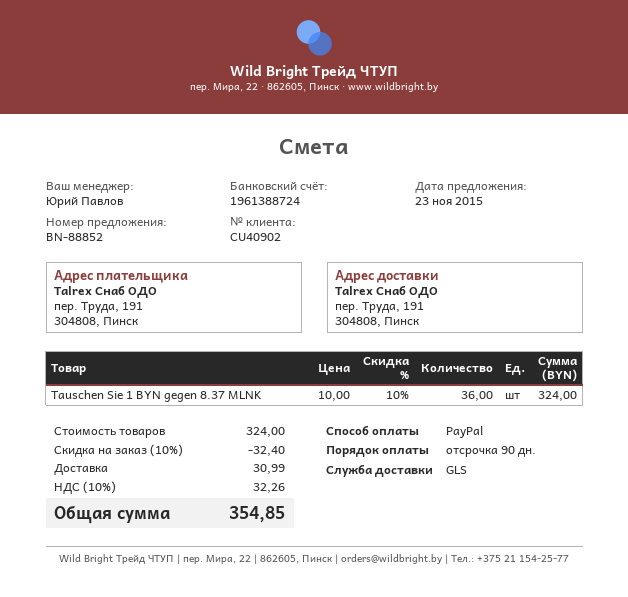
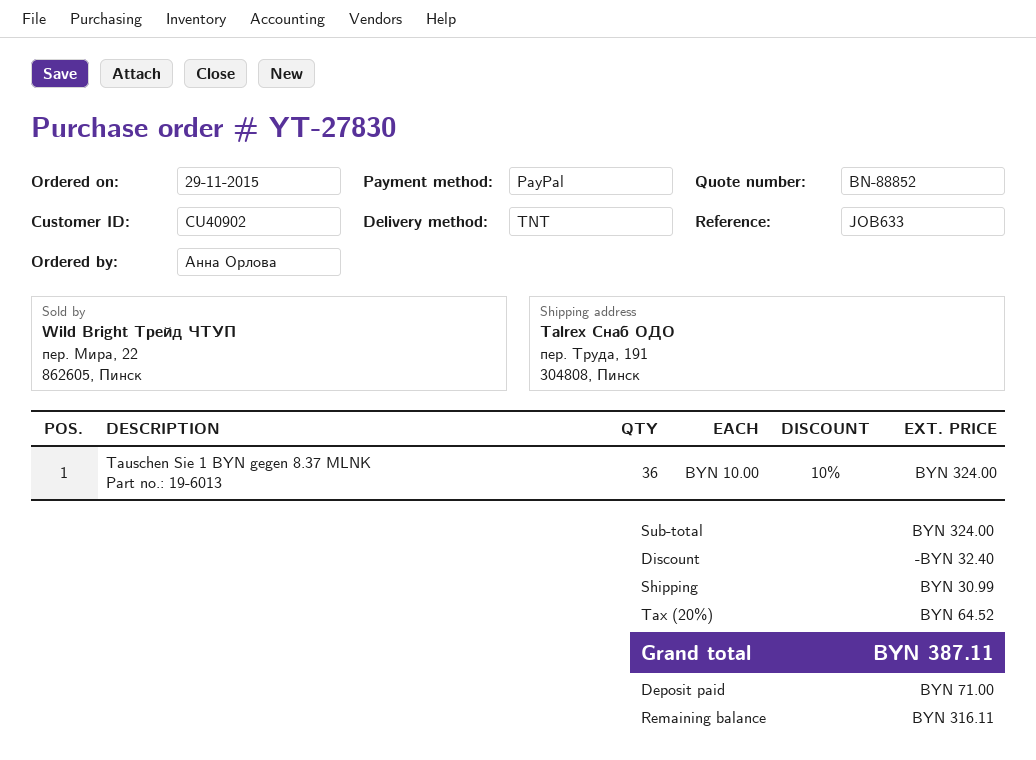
shipping method: GLS -> TNT
tax: 10% = 32.26 -> 20% = 64.52
total: 354.85 -> 387.11

